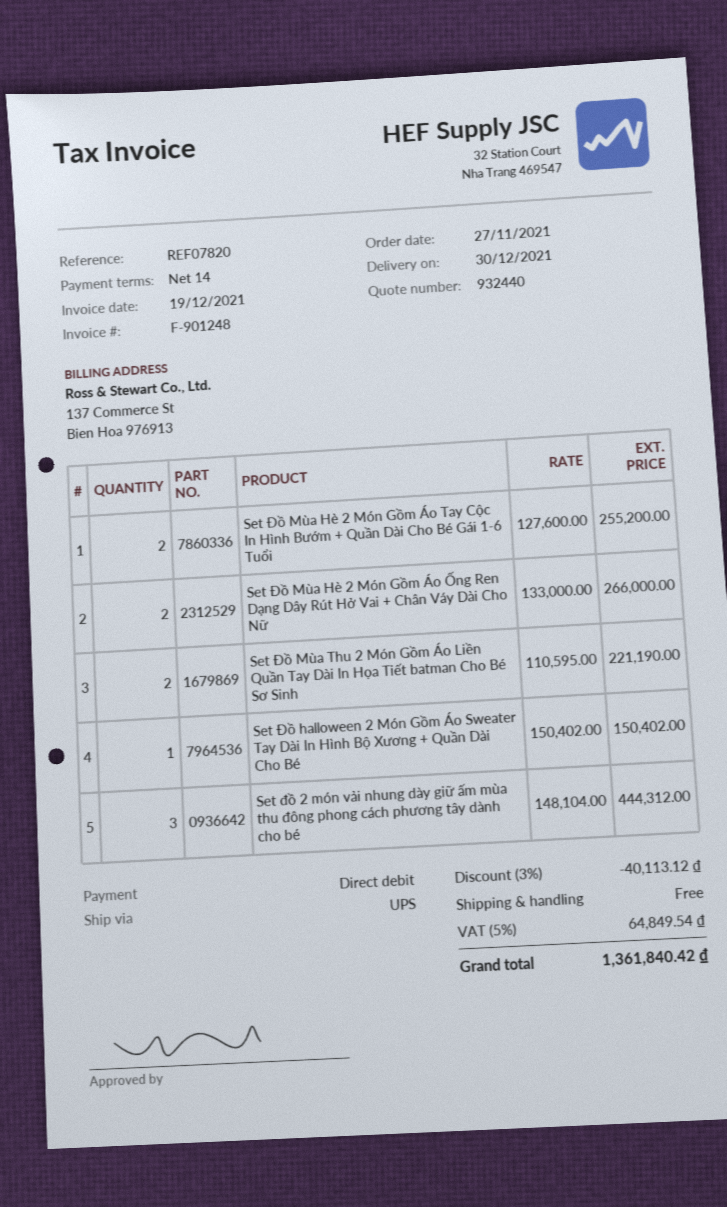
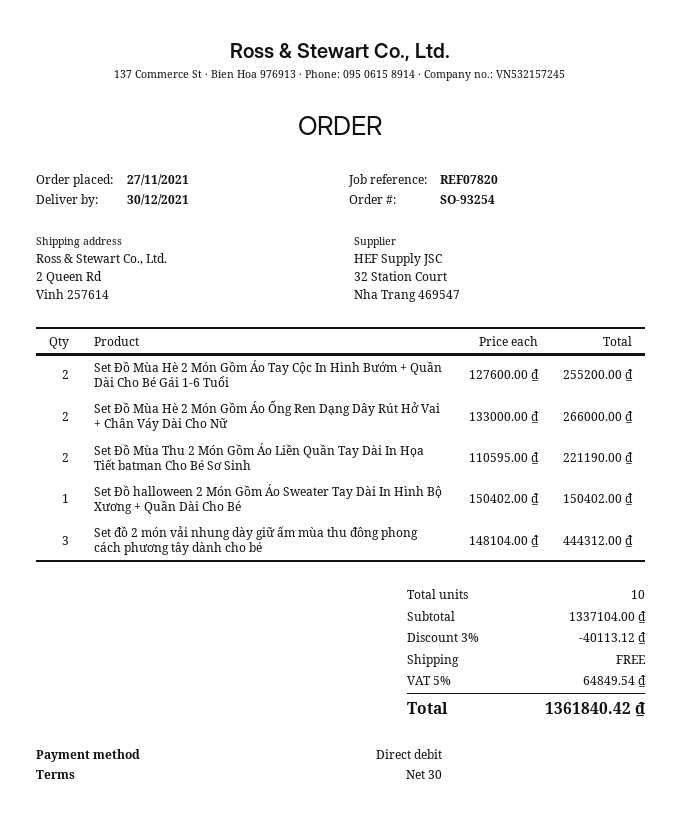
payment terms: 14 days -> 30 days

